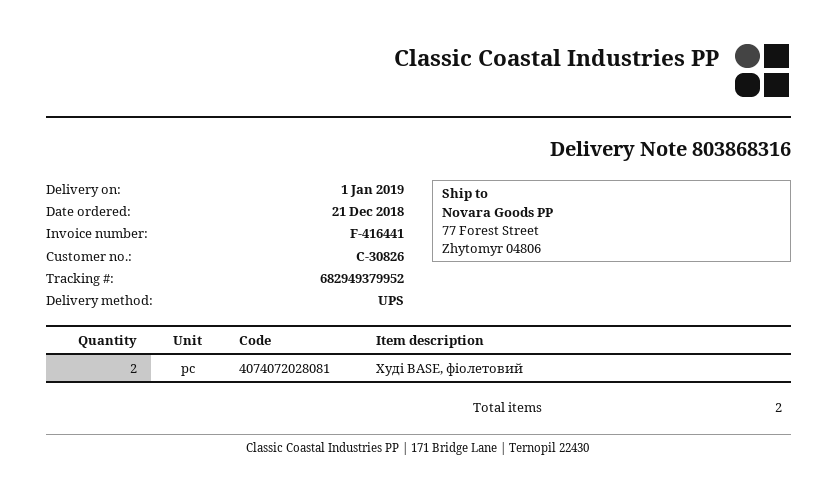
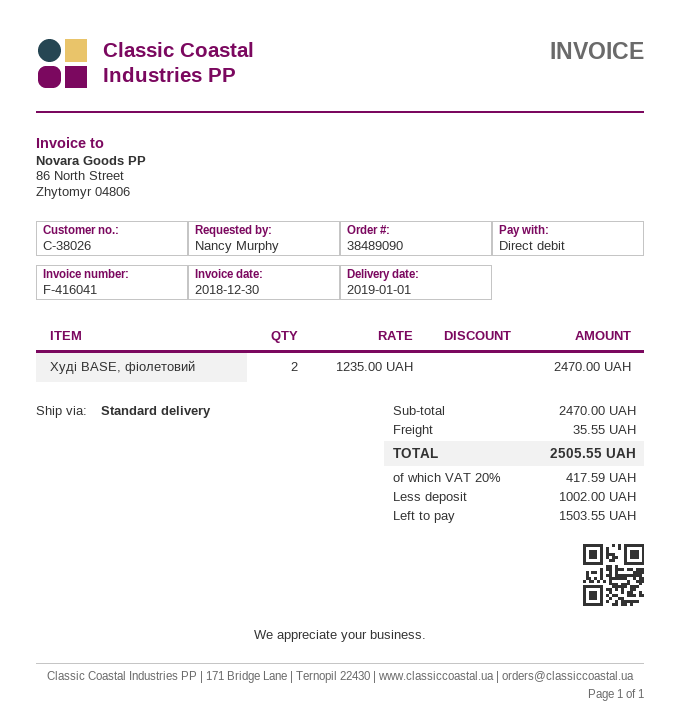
invoice number: F-416441 -> F-416041
customer number: C-30826 -> C-38026
shipping method: UPS -> standard

